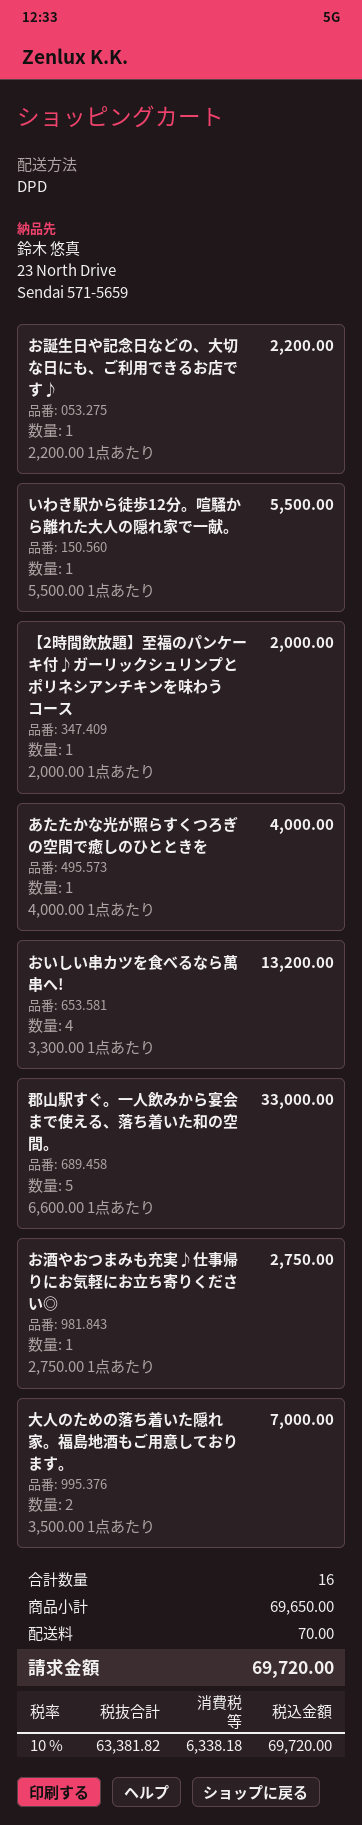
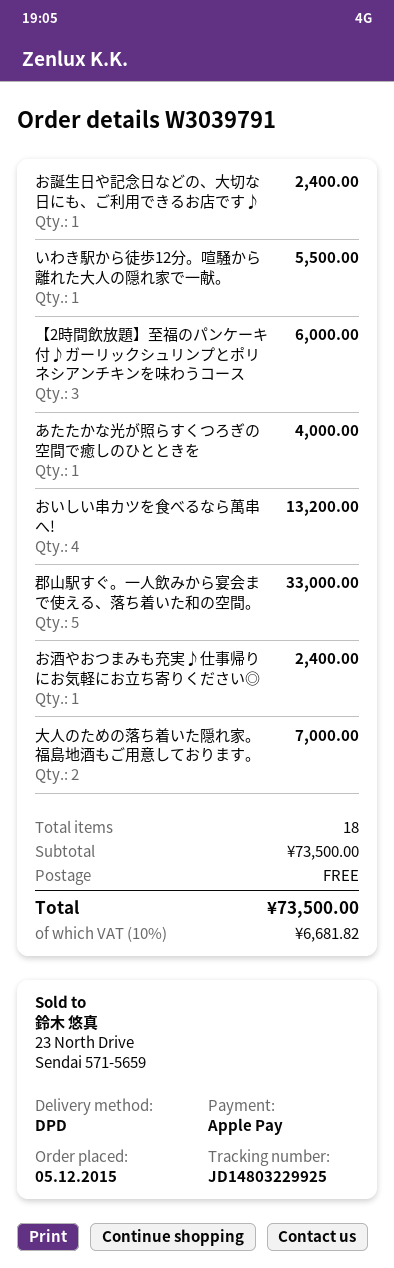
お誕生日や記念日などの、大切な日にも、ご利用できるお店です♪: 1 for 2200.00 -> 1 for 2400.00
【2時間飲放題】至福のパンケーキ付♪ガーリックシュリンプとポリネシアンチキンを味わうコース: 1 for 2000.00 -> 3 for 6000.00
お酒やおつまみも充実♪仕事帰りにお気軽にお立ち寄りください◎: 1 for 2750.00 -> 1 for 2400.00
total quantity: 16 -> 18
subtotal: 69650.00 -> 73500.00
shipping: 70.00 -> 0.00
tax: 10% = 6338.18 -> 10% = 6681.82
total: 69720.00 -> 73500.00

